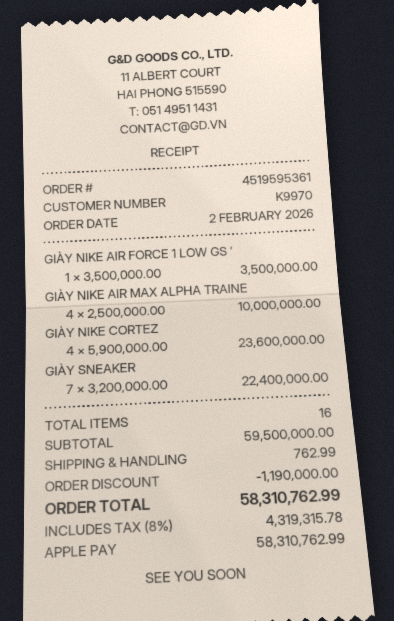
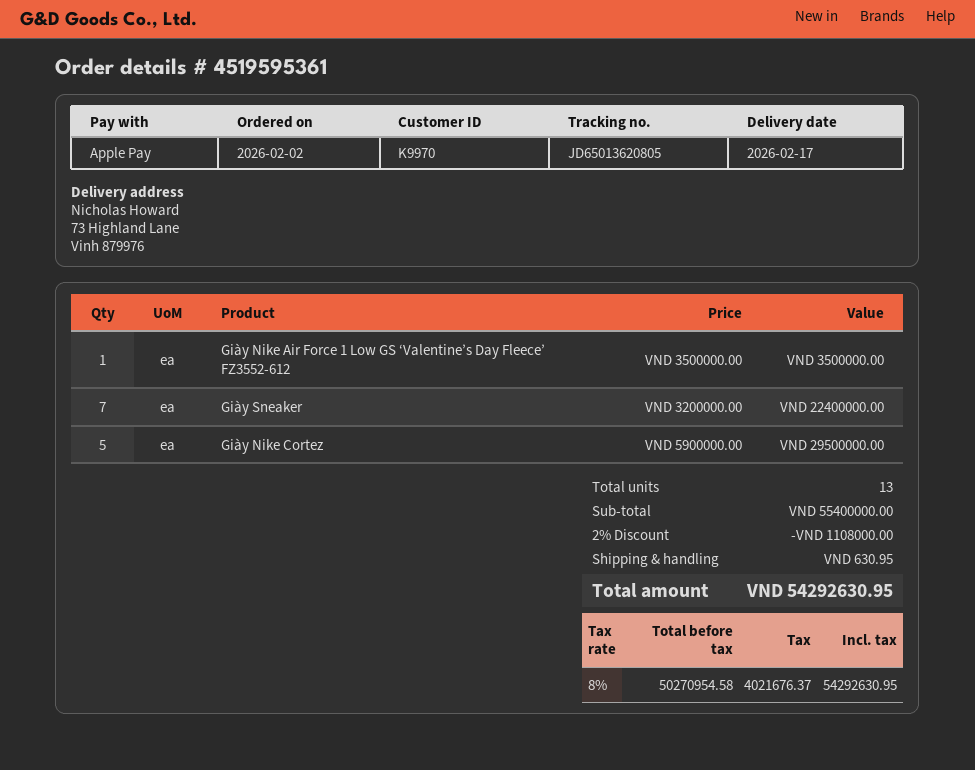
GIÀY NIKE AIR MAX ALPHA TRAINE: 4 x 2500000.00 = 10000000.00 -> none
GIÀY NIKE CORTEZ: 4 x 5900000.00 = 23600000.00 -> 5 x 5900000.00 = 29500000.00
total quantity: 16 -> 13
subtotal: 59500000.00 -> 55400000.00
discount: 1190000.00 -> 1108000.00
shipping: 762.99 -> 630.95
tax: 8% = 4319315.78 -> 8% = 4021676.37
total: 58310762.99 -> 54292630.95

